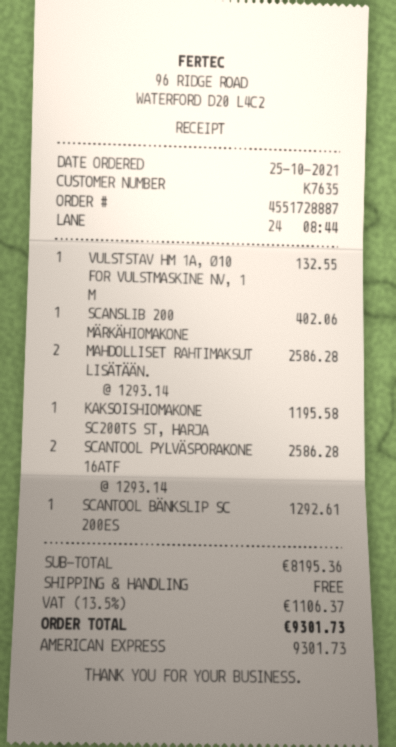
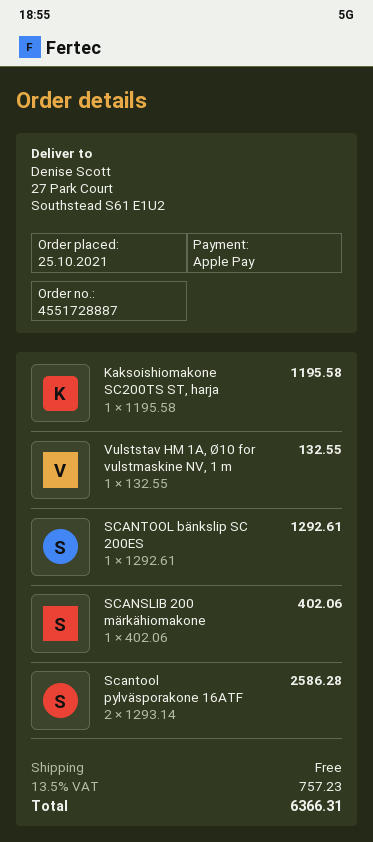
payment method: American Express -> Apple Pay
MAHDOLLISET RAHTIMAKSUT LISÄTÄÄN.: 2 x 1293.14 = 2586.28 -> none
tax: 13.5% = 1106.37 -> 13.5% = 757.23
total: 9301.73 -> 6366.31

